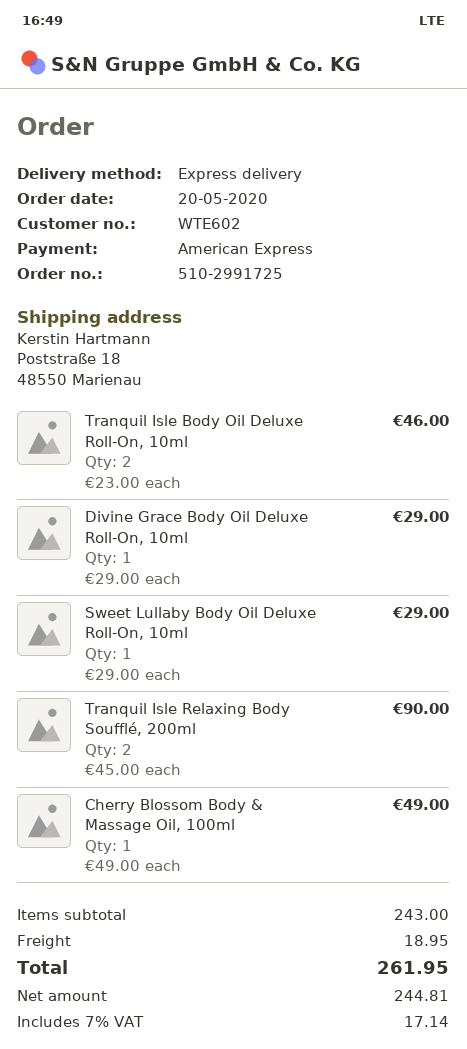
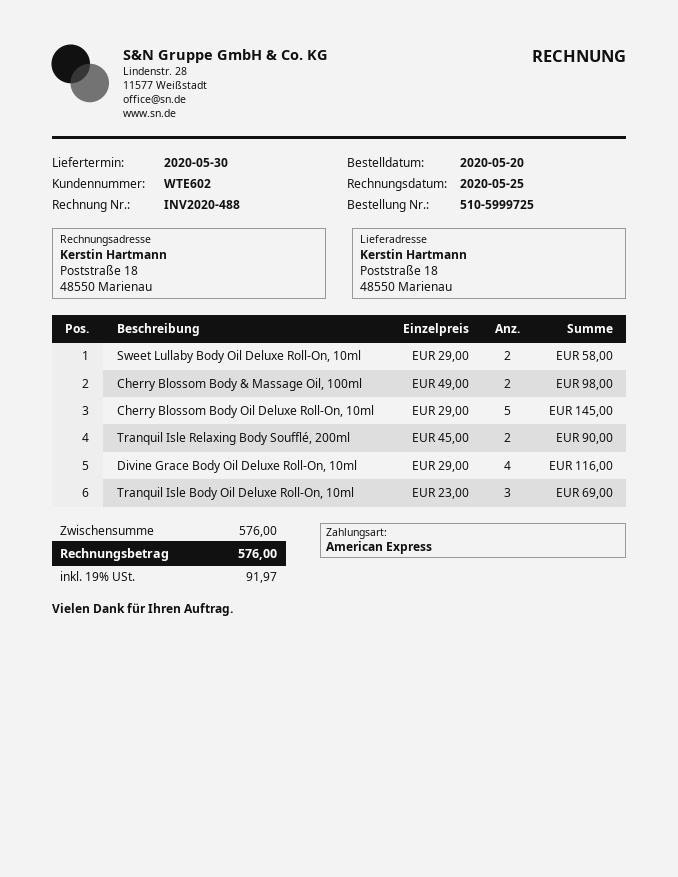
order number: 510-2991725 -> 510-5999725
Tranquil Isle Body Oil Deluxe Roll-On, 10ml: 2 x 23.00 = 46.00 -> 3 x 23.00 = 69.00
Divine Grace Body Oil Deluxe Roll-On, 10ml: 1 x 29.00 = 29.00 -> 4 x 29.00 = 116.00
Sweet Lullaby Body Oil Deluxe Roll-On, 10ml: 1 x 29.00 = 29.00 -> 2 x 29.00 = 58.00
Cherry Blossom Body & Massage Oil, 100ml: 1 x 49.00 = 49.00 -> 2 x 49.00 = 98.00
Cherry Blossom Body Oil Deluxe Roll-On, 10ml: none -> 5 x 29.00 = 145.00
subtotal: 243.00 -> 576.00
shipping: 18.95 -> none
tax: 7% = 17.14 -> 19% = 91.97
total: 261.95 -> 576.00

